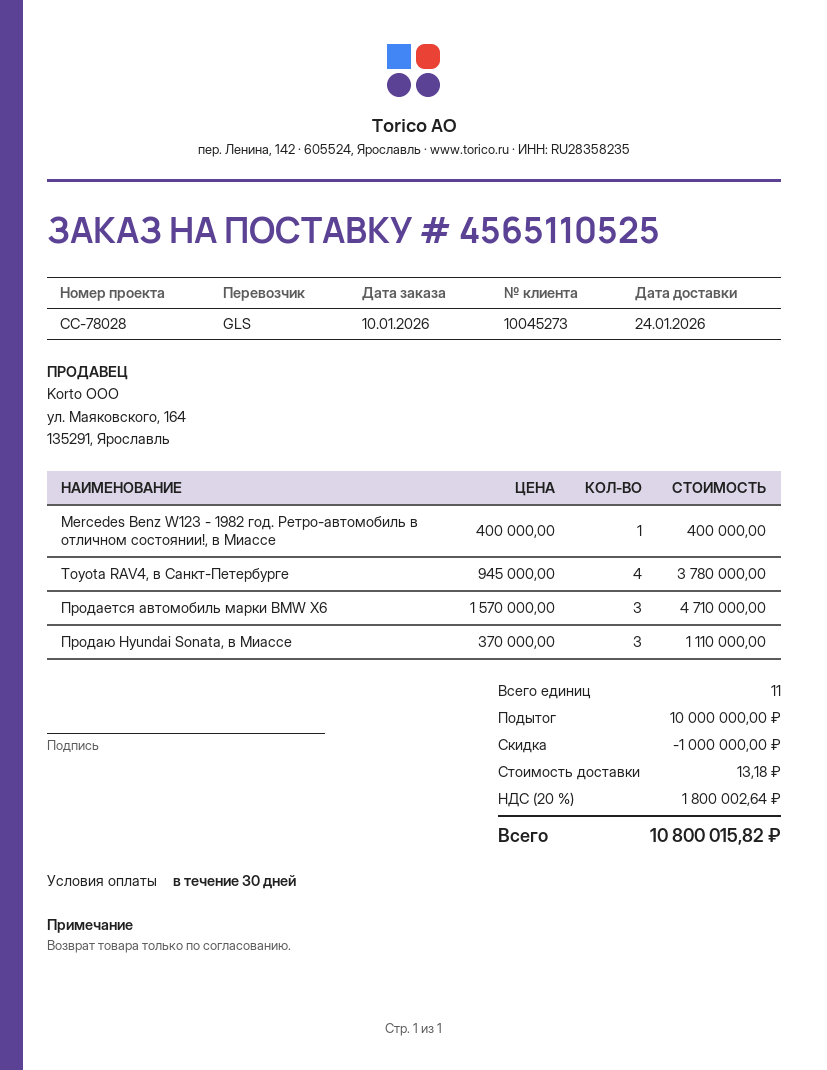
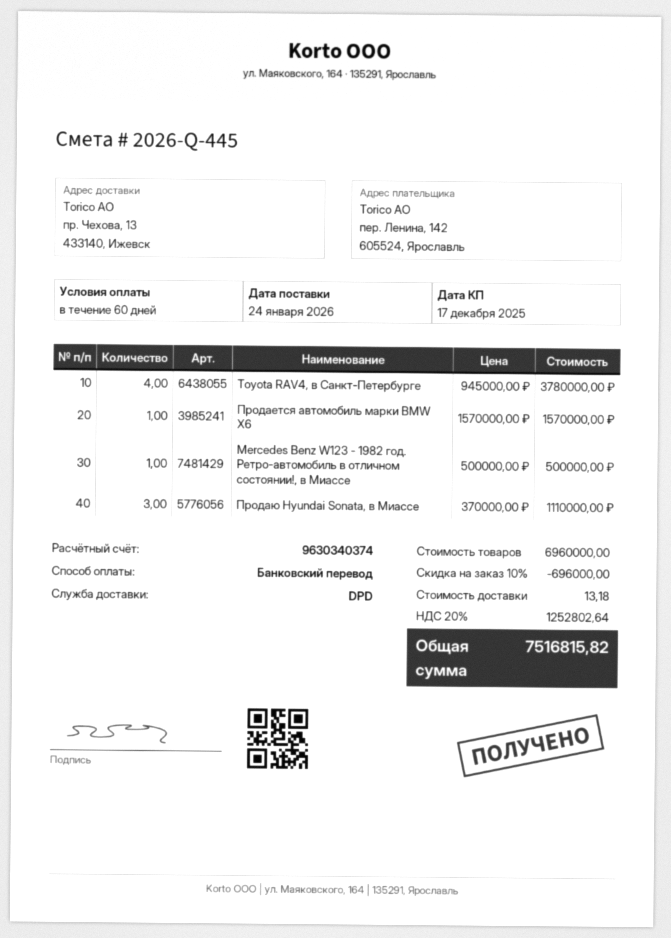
payment terms: 30 days -> 60 days
shipping method: GLS -> DPD
Mercedes Benz W123 - 1982 год. Ретро-автомобиль в отличном состоянии!, в Миассе: 1 x 400000.00 = 400000.00 -> 1 x 500000.00 = 500000.00
Продается автомобиль марки BMW X6: 3 x 1570000.00 = 4710000.00 -> 1 x 1570000.00 = 1570000.00
subtotal: 10000000.00 -> 6960000.00
discount: 1000000.00 -> 696000.00
tax: 20% = 1800002.64 -> 20% = 1252802.64
total: 10800015.82 -> 7516815.82

